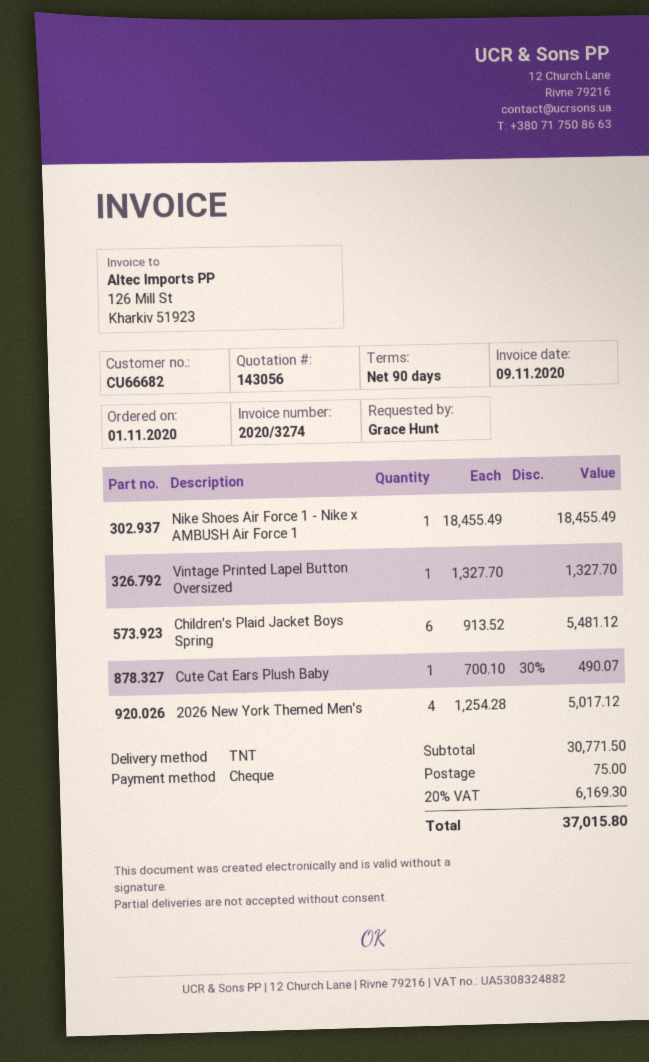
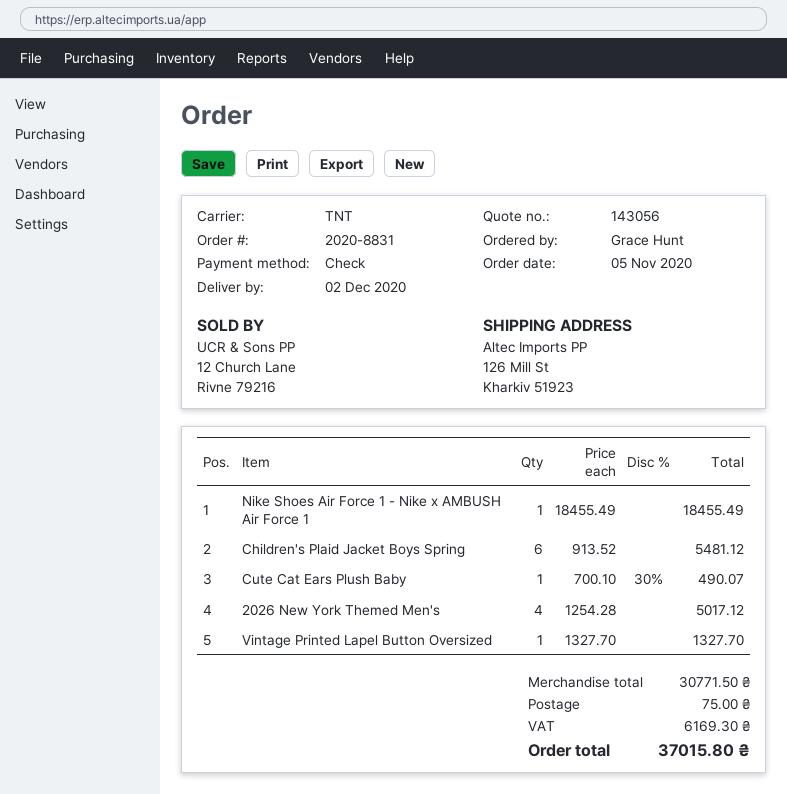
order date: 2020-11-01 -> 2020-11-05

